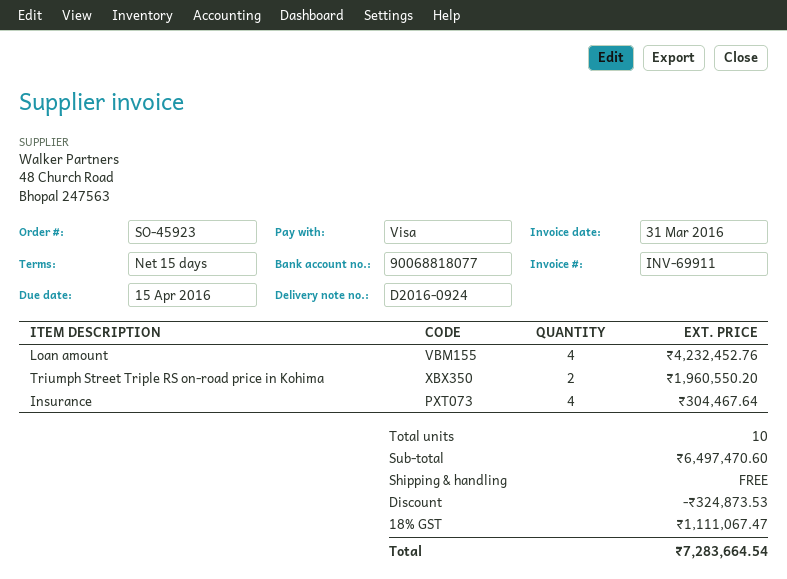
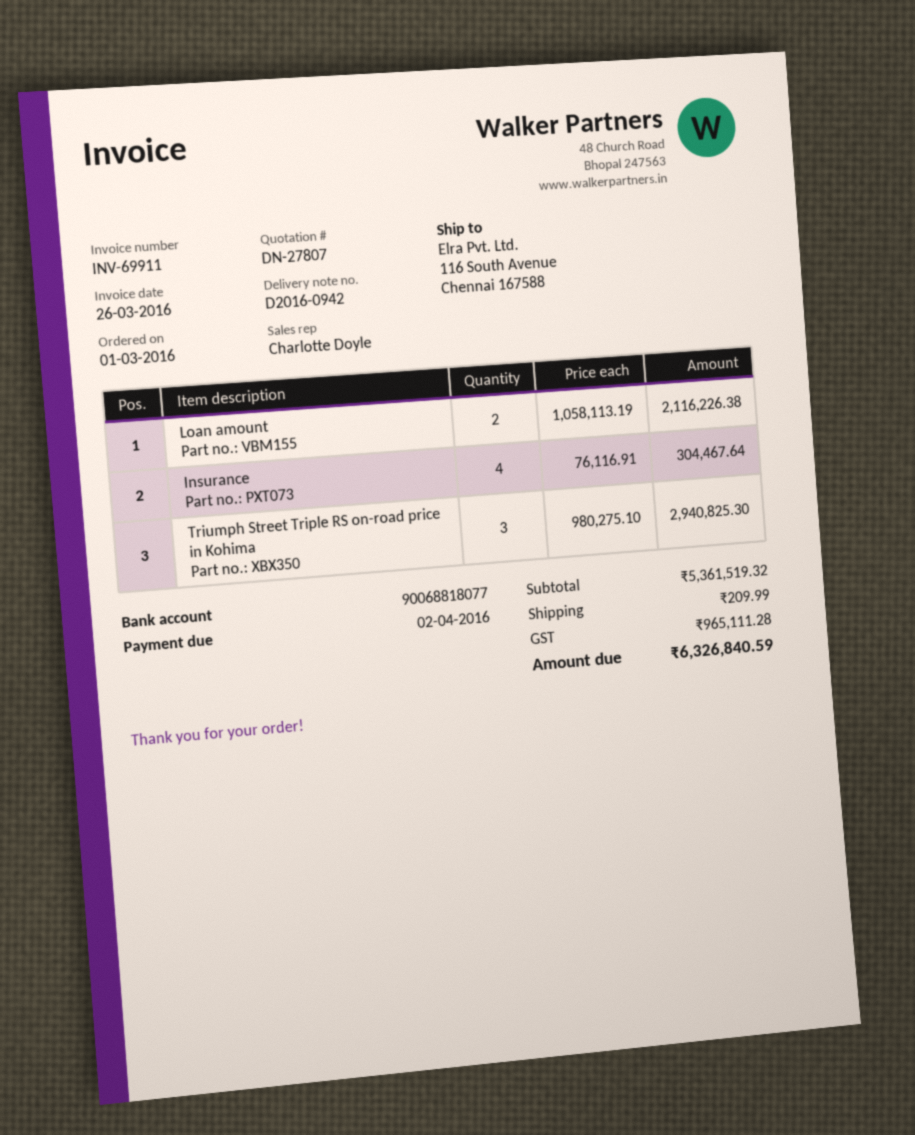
delivery note number: D2016-0924 -> D2016-0942
invoice date: 2016-03-31 -> 2016-03-26
due date: 2016-04-15 -> 2016-04-02
Loan amount: 4 for 4232452.76 -> 2 for 2116226.38
Triumph Street Triple RS on-road price in Kohima: 2 for 1960550.20 -> 3 for 2940825.30
subtotal: 6497470.60 -> 5361519.32
discount: 324873.53 -> none
shipping: 0.00 -> 209.99
tax: 1111067.47 -> 965111.28
total: 7283664.54 -> 6326840.59

